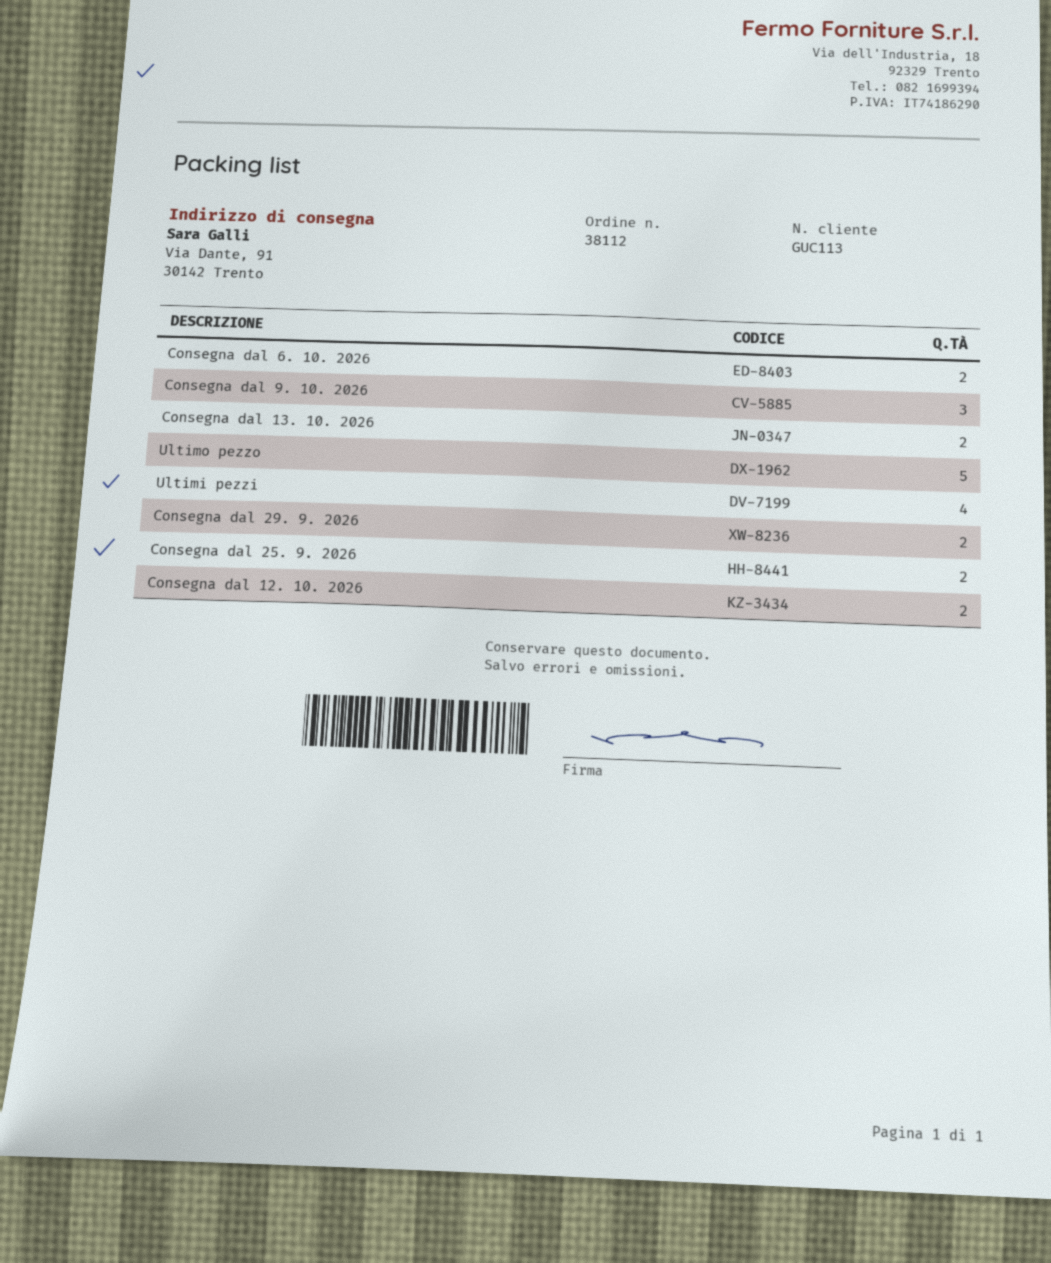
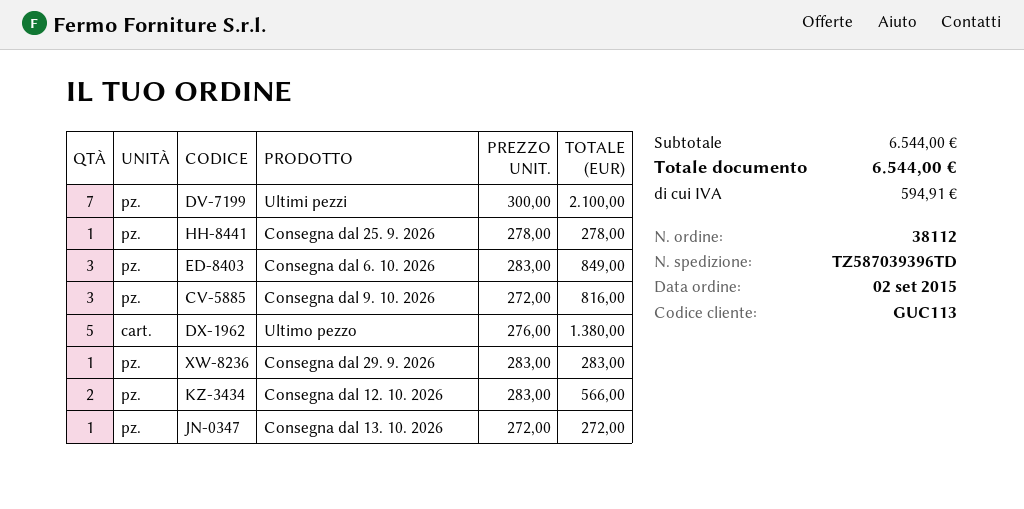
Consegna dal 6. 10. 2026: 2 -> 3
Consegna dal 13. 10. 2026: 2 -> 1
Ultimi pezzi: 4 -> 7
Consegna dal 29. 9. 2026: 2 -> 1
Consegna dal 25. 9. 2026: 2 -> 1

